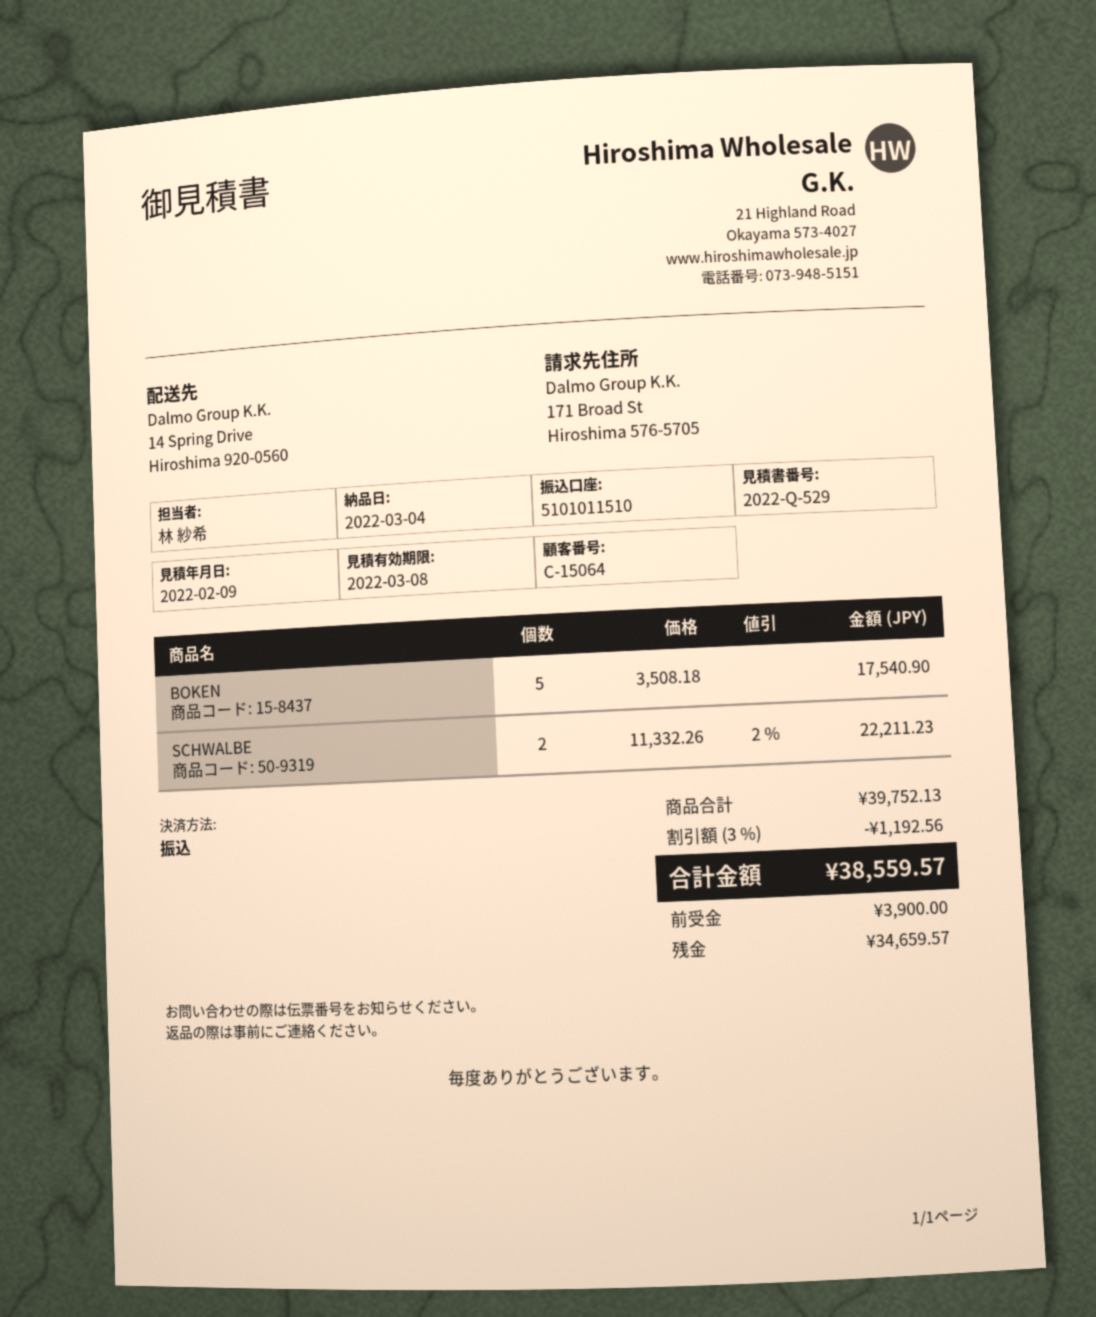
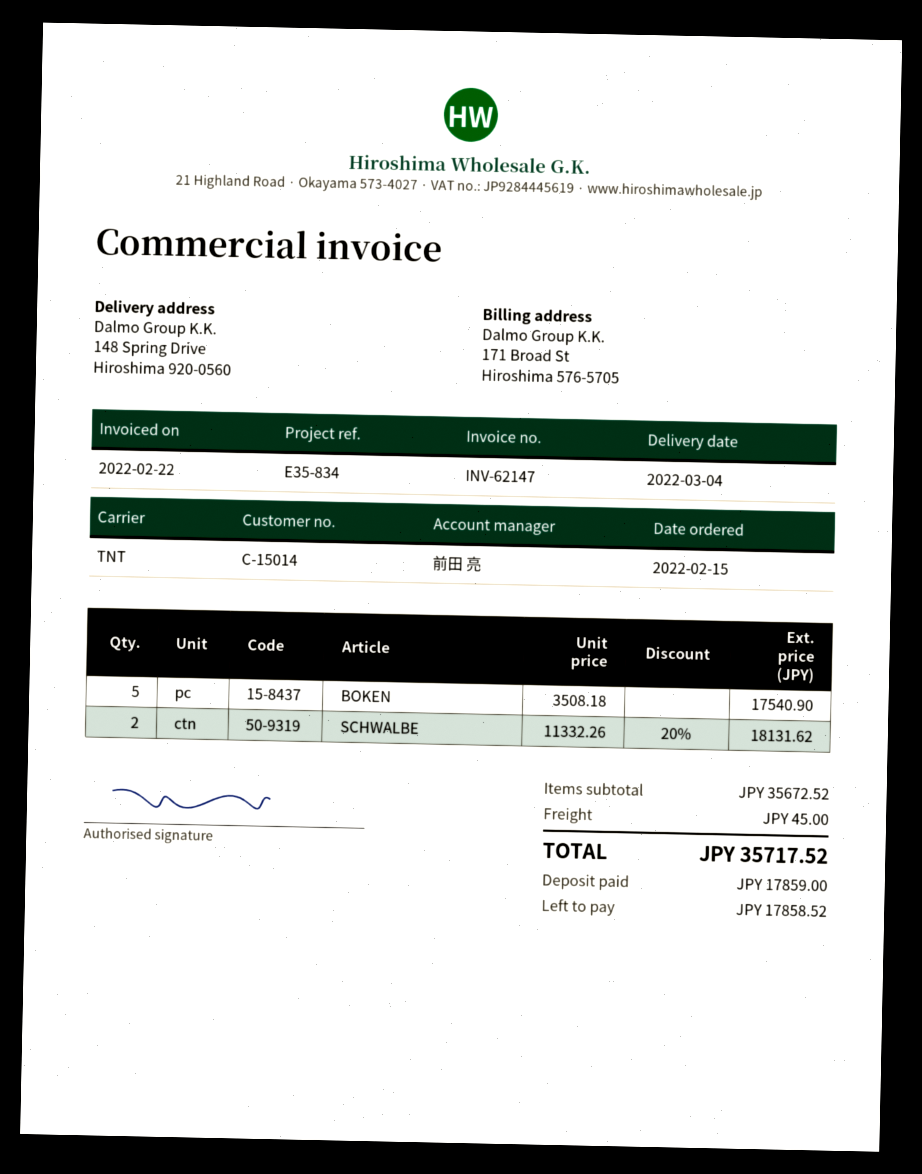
customer number: C-15064 -> C-15014
sales rep: 林 紗希 -> 前田 亮
ship to: 14 Spring Drive, Hiroshima 920-0560 -> 148 Spring Drive, Hiroshima 920-0560
SCHWALBE: 2 x 11332.26 - 2% = 22211.23 -> 2 x 11332.26 - 20% = 18131.62
subtotal: 39752.13 -> 35672.52
discount: 3% = 1192.56 -> none
shipping: none -> 45.00
total: 38559.57 -> 35717.52
deposit: 3900.00 -> 17859.00
balance: 34659.57 -> 17858.52

